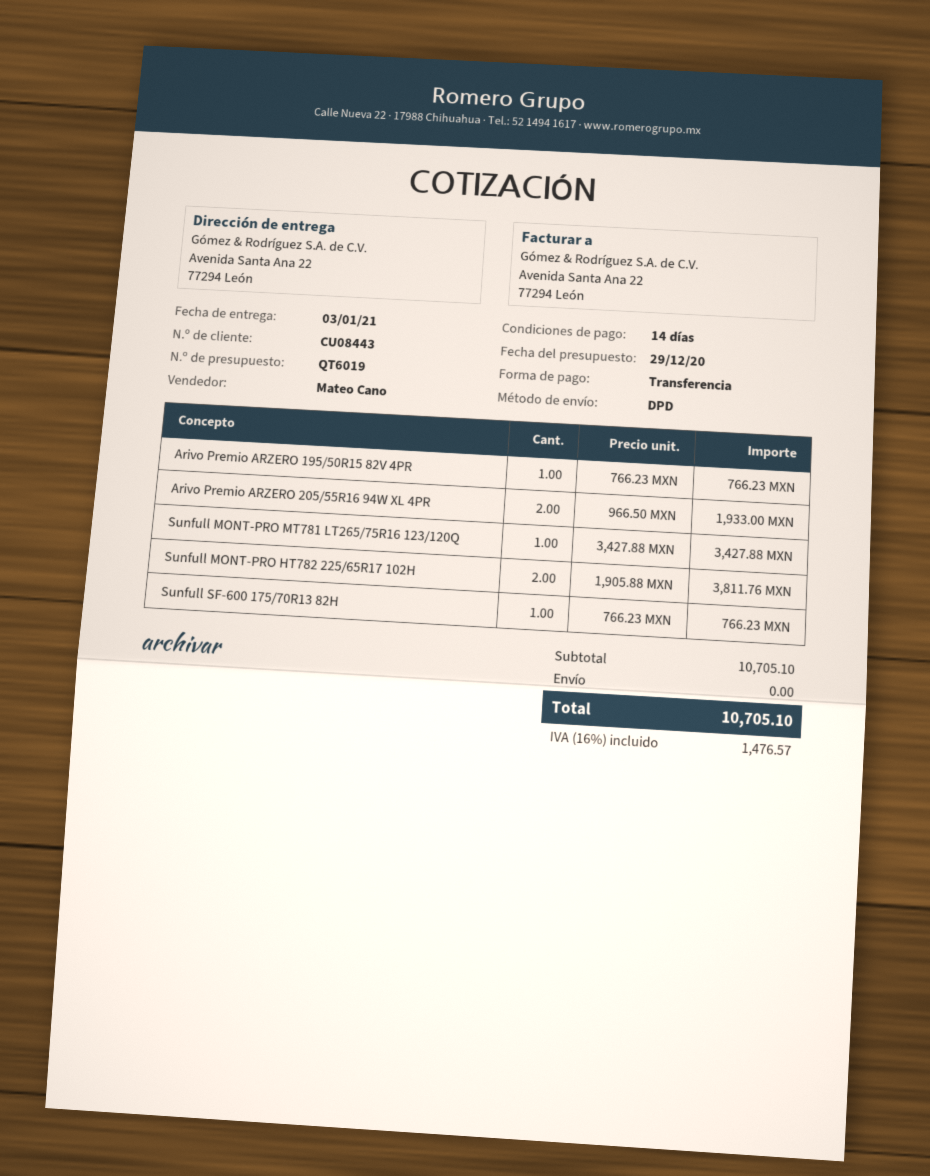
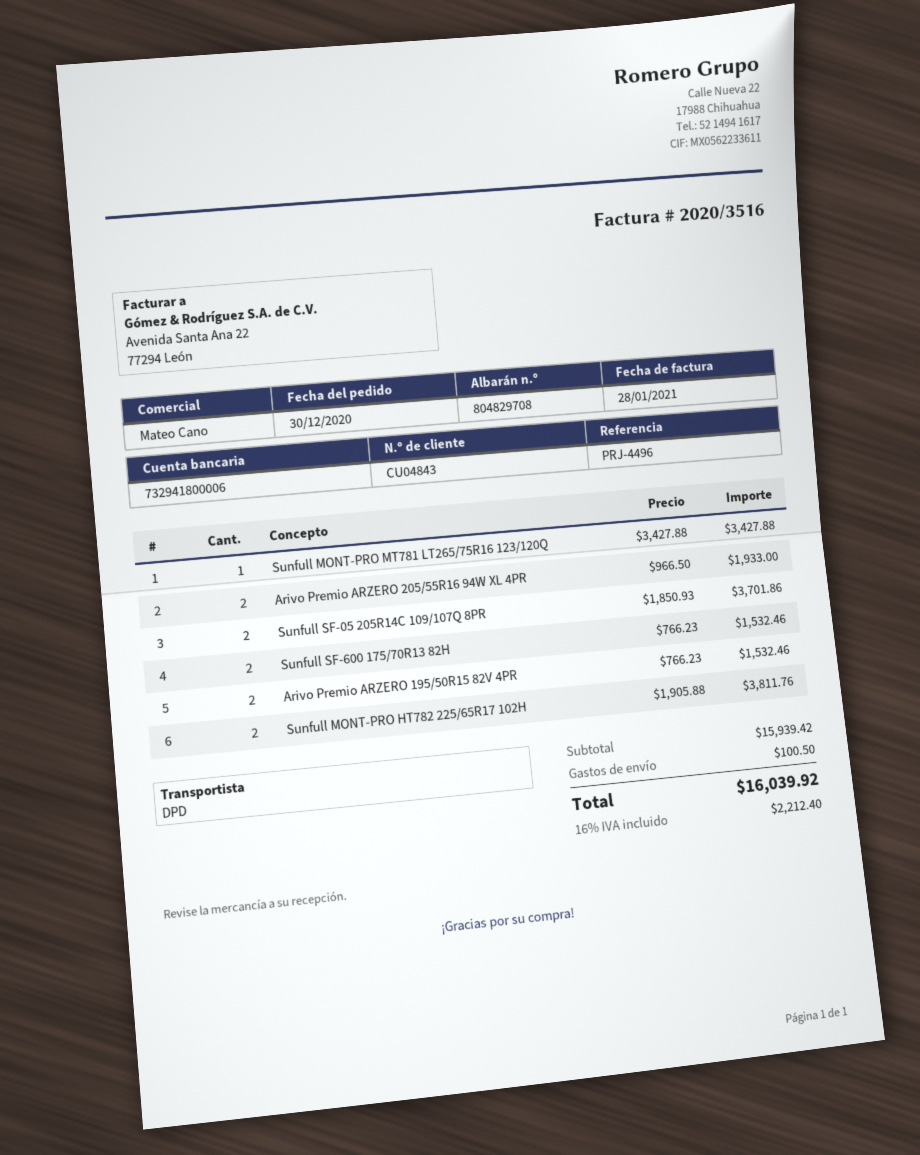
customer number: CU08443 -> CU04843
Arivo Premio ARZERO 195/50R15 82V 4PR: 1 x 766.23 = 766.23 -> 2 x 766.23 = 1532.46
Sunfull SF-600 175/70R13 82H: 1 x 766.23 = 766.23 -> 2 x 766.23 = 1532.46
Sunfull SF-05 205R14C 109/107Q 8PR: none -> 2 x 1850.93 = 3701.86
subtotal: 10705.10 -> 15939.42
shipping: 0.00 -> 100.50
tax: 16% = 1476.57 -> 16% = 2212.40
total: 10705.10 -> 16039.92

